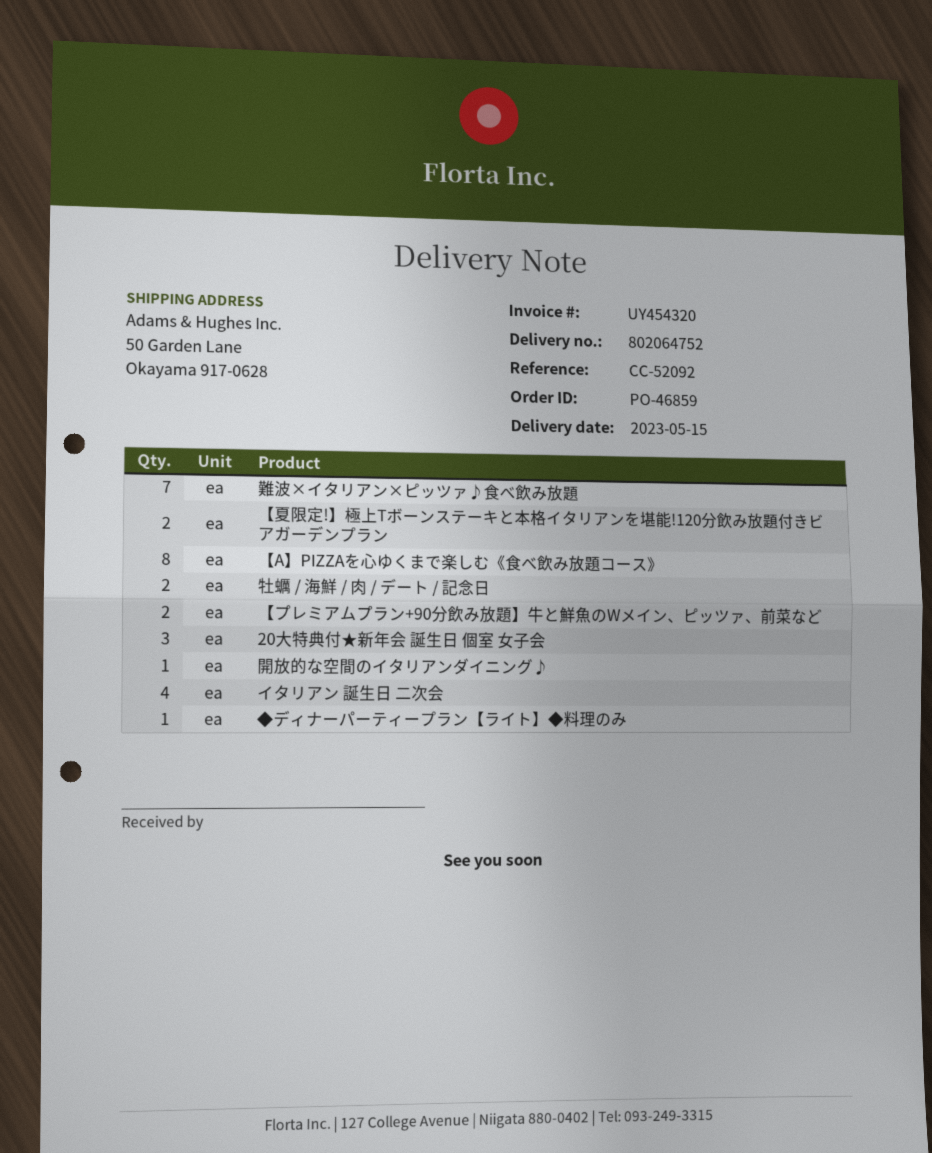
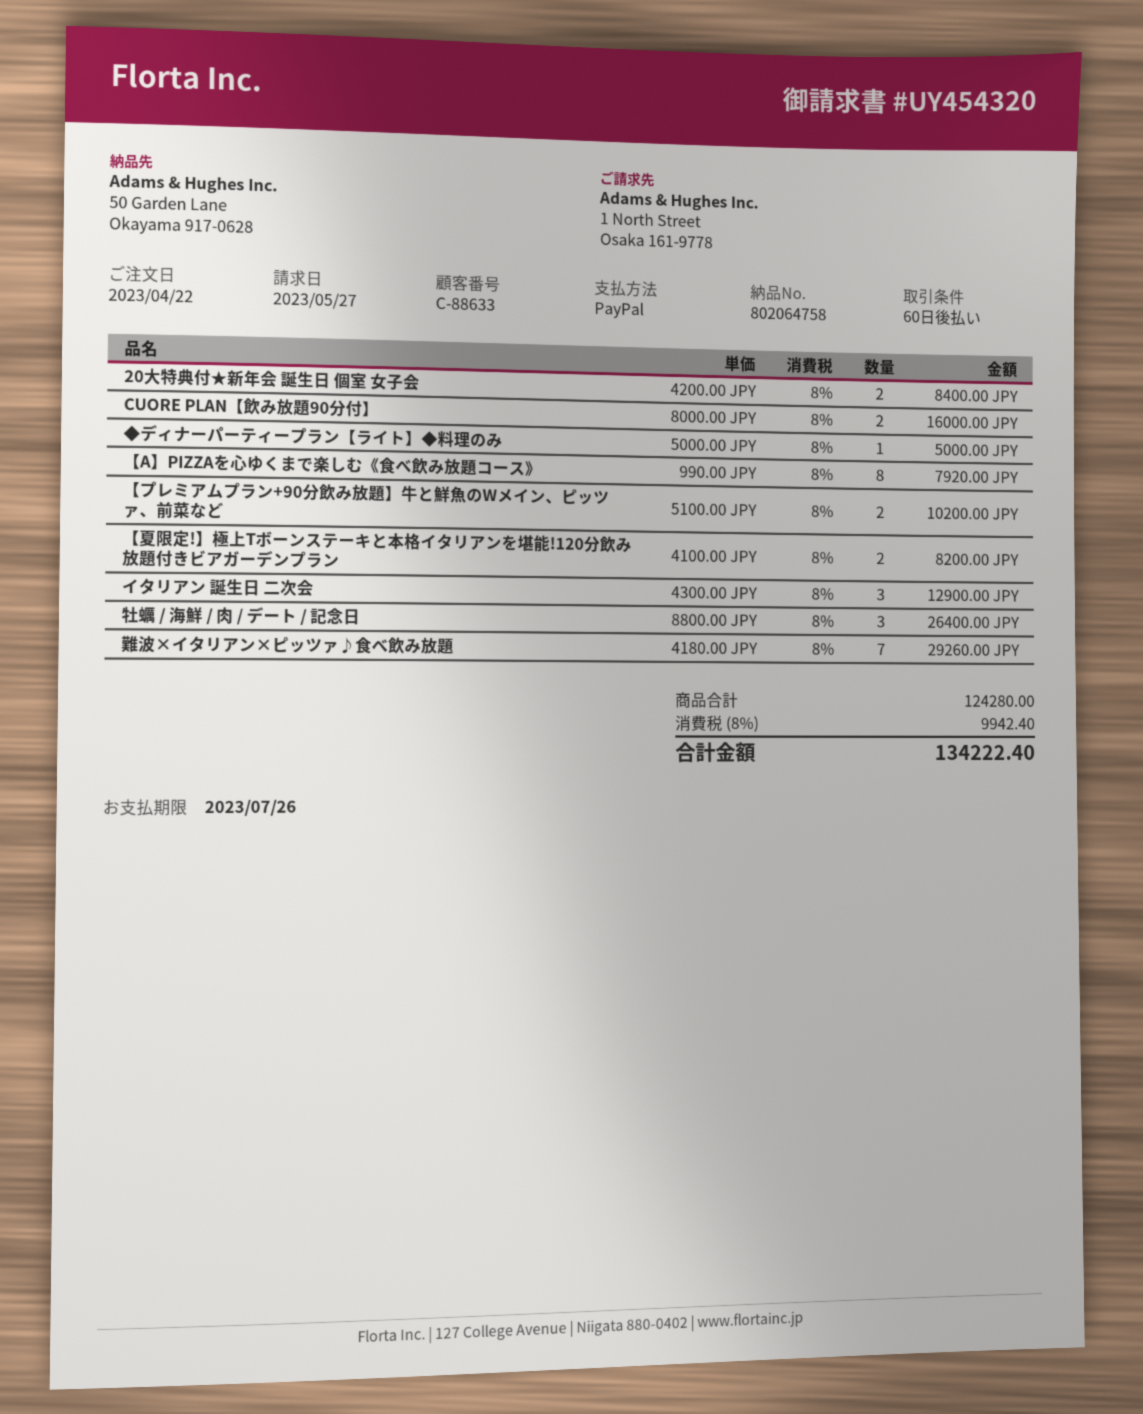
delivery note number: 802064752 -> 802064758
牡蠣 / 海鮮 / 肉 / デート / 記念日: 2 -> 3
20大特典付★新年会 誕生日 個室 女子会: 3 -> 2
開放的な空間のイタリアンダイニング♪: 1 -> none
イタリアン 誕生日 二次会: 4 -> 3
CUORE PLAN【飲み放題90分付】: none -> 2

